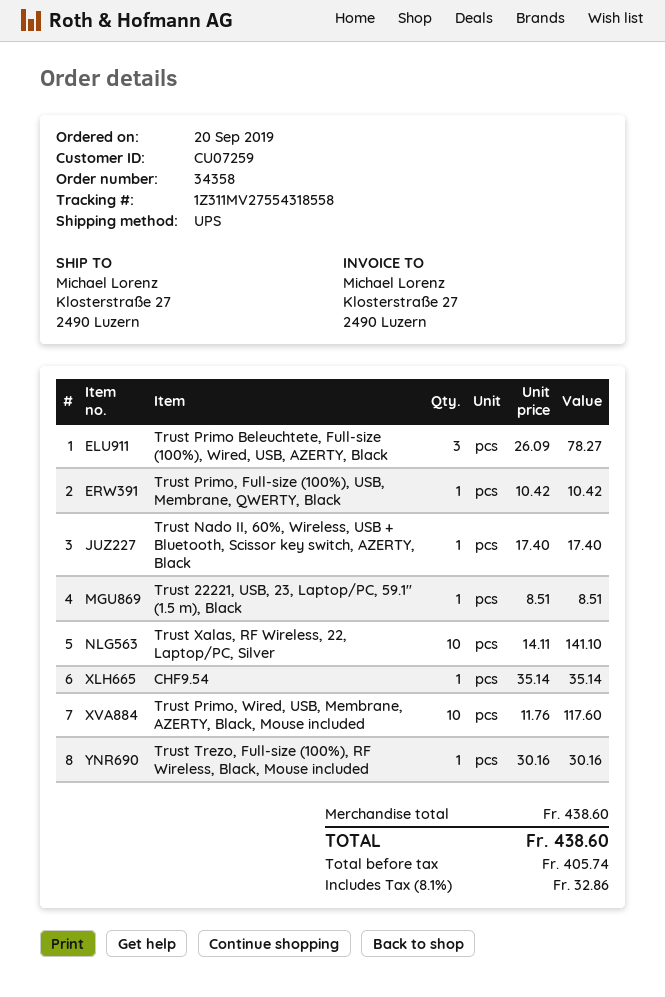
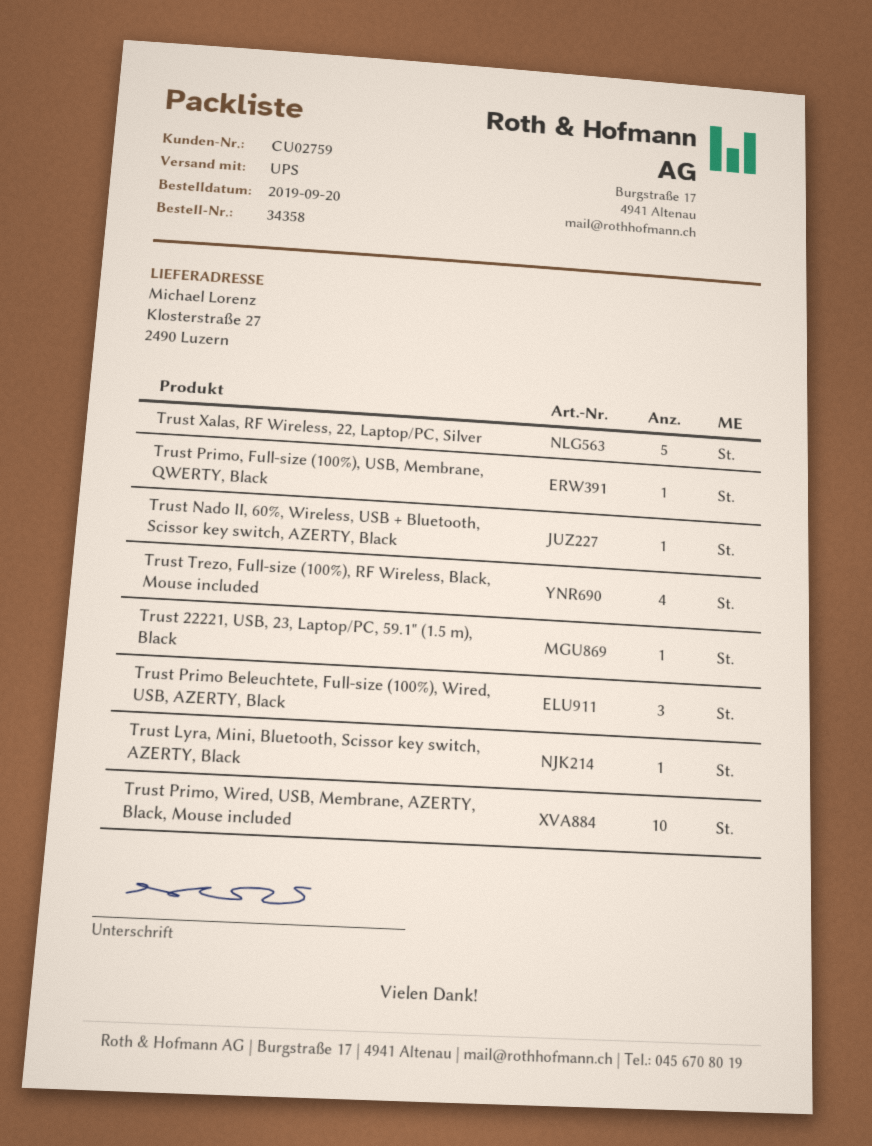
customer number: CU07259 -> CU02759
Trust Xalas, RF Wireless, 22, Laptop/PC, Silver: 10 -> 5
CHF9.54: 1 -> none
Trust Trezo, Full-size (100%), RF Wireless, Black, Mouse included: 1 -> 4
Trust Lyra, Mini, Bluetooth, Scissor key switch, AZERTY, Black: none -> 1

